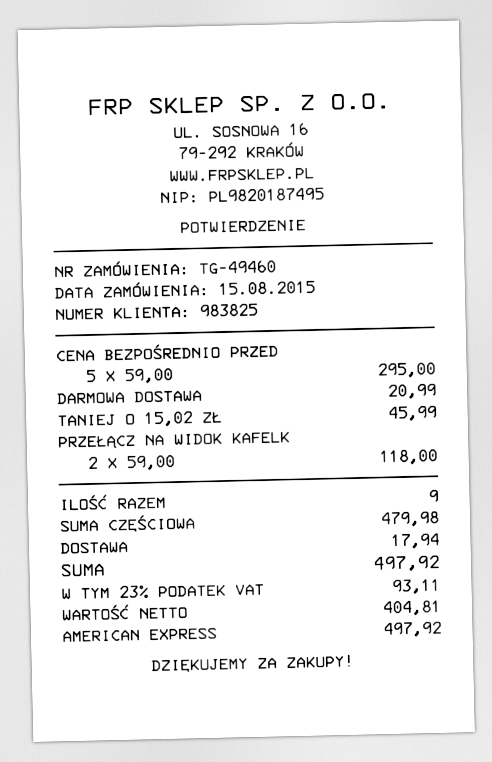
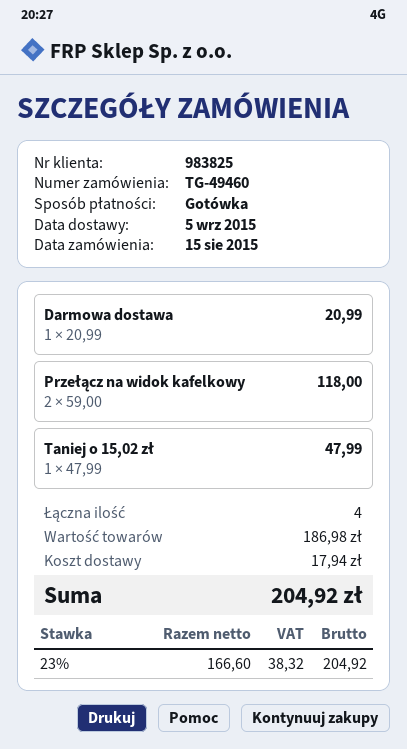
payment method: American Express -> cash
CENA BEZPOŚREDNIO PRZED: 5 x 59.00 = 295.00 -> none
TANIEJ O 15,02 ZŁ: 1 x 45.99 = 45.99 -> 1 x 47.99 = 47.99
total quantity: 9 -> 4
subtotal: 479.98 -> 186.98
net: 404.81 -> 166.60
tax: 23% = 93.11 -> 23% = 38.32
total: 497.92 -> 204.92

